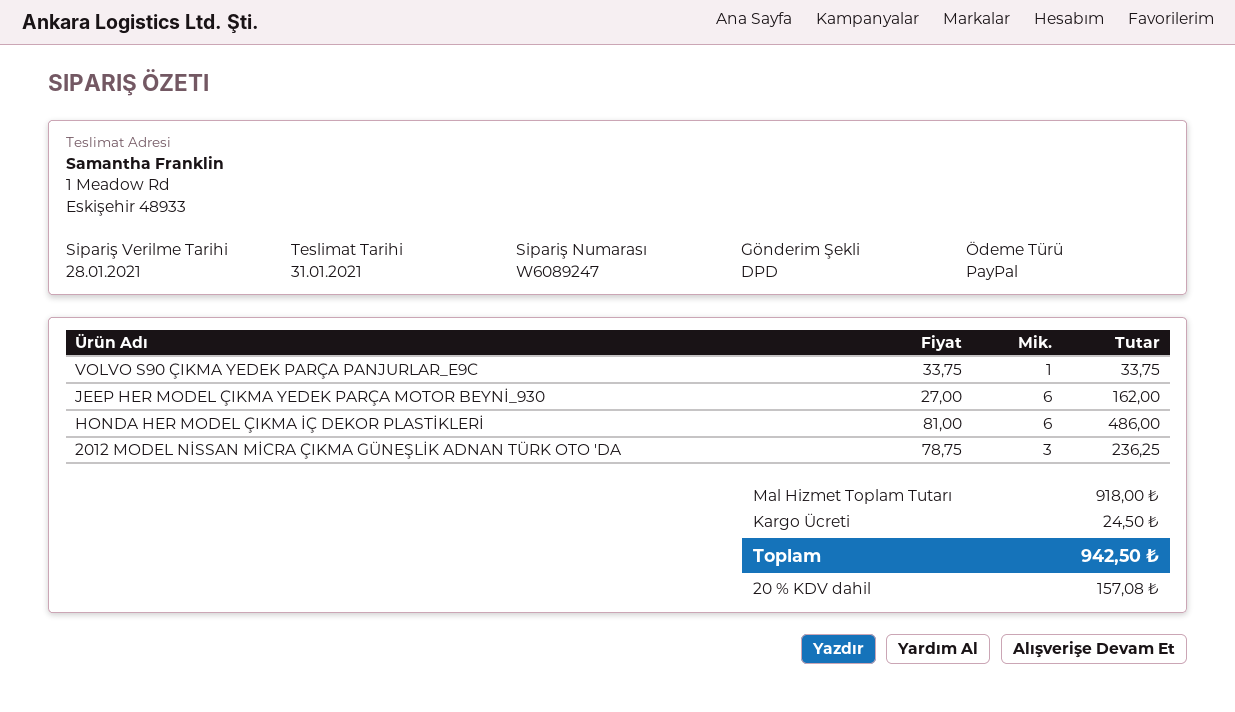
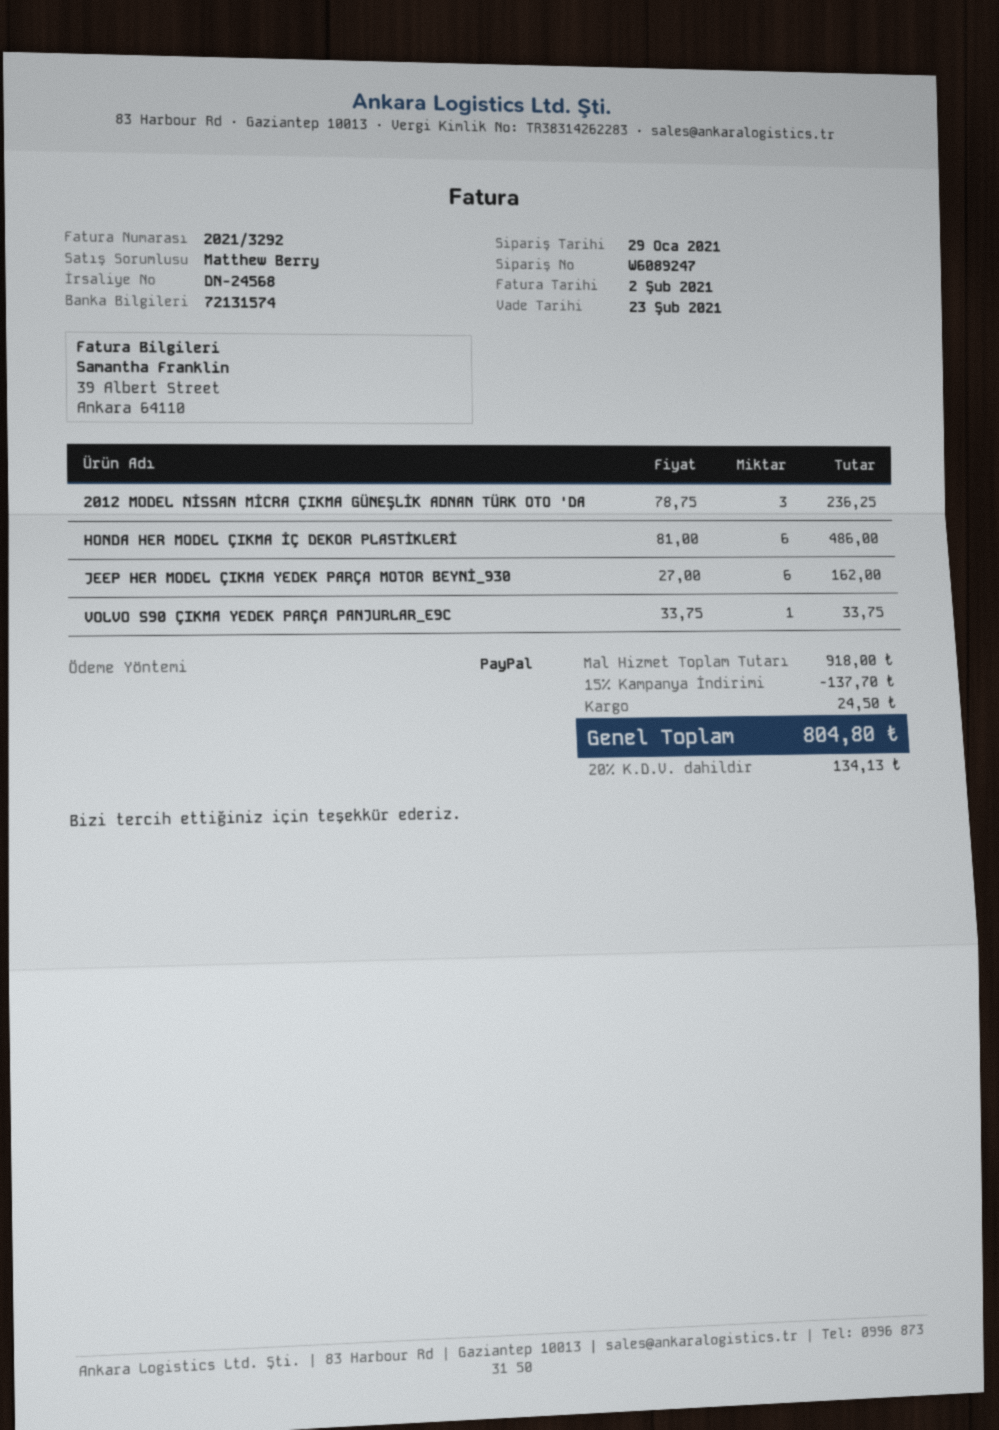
order date: 2021-01-28 -> 2021-01-29
discount: none -> 15% = 137.70
tax: 20% = 157.08 -> 20% = 134.13
total: 942.50 -> 804.80

